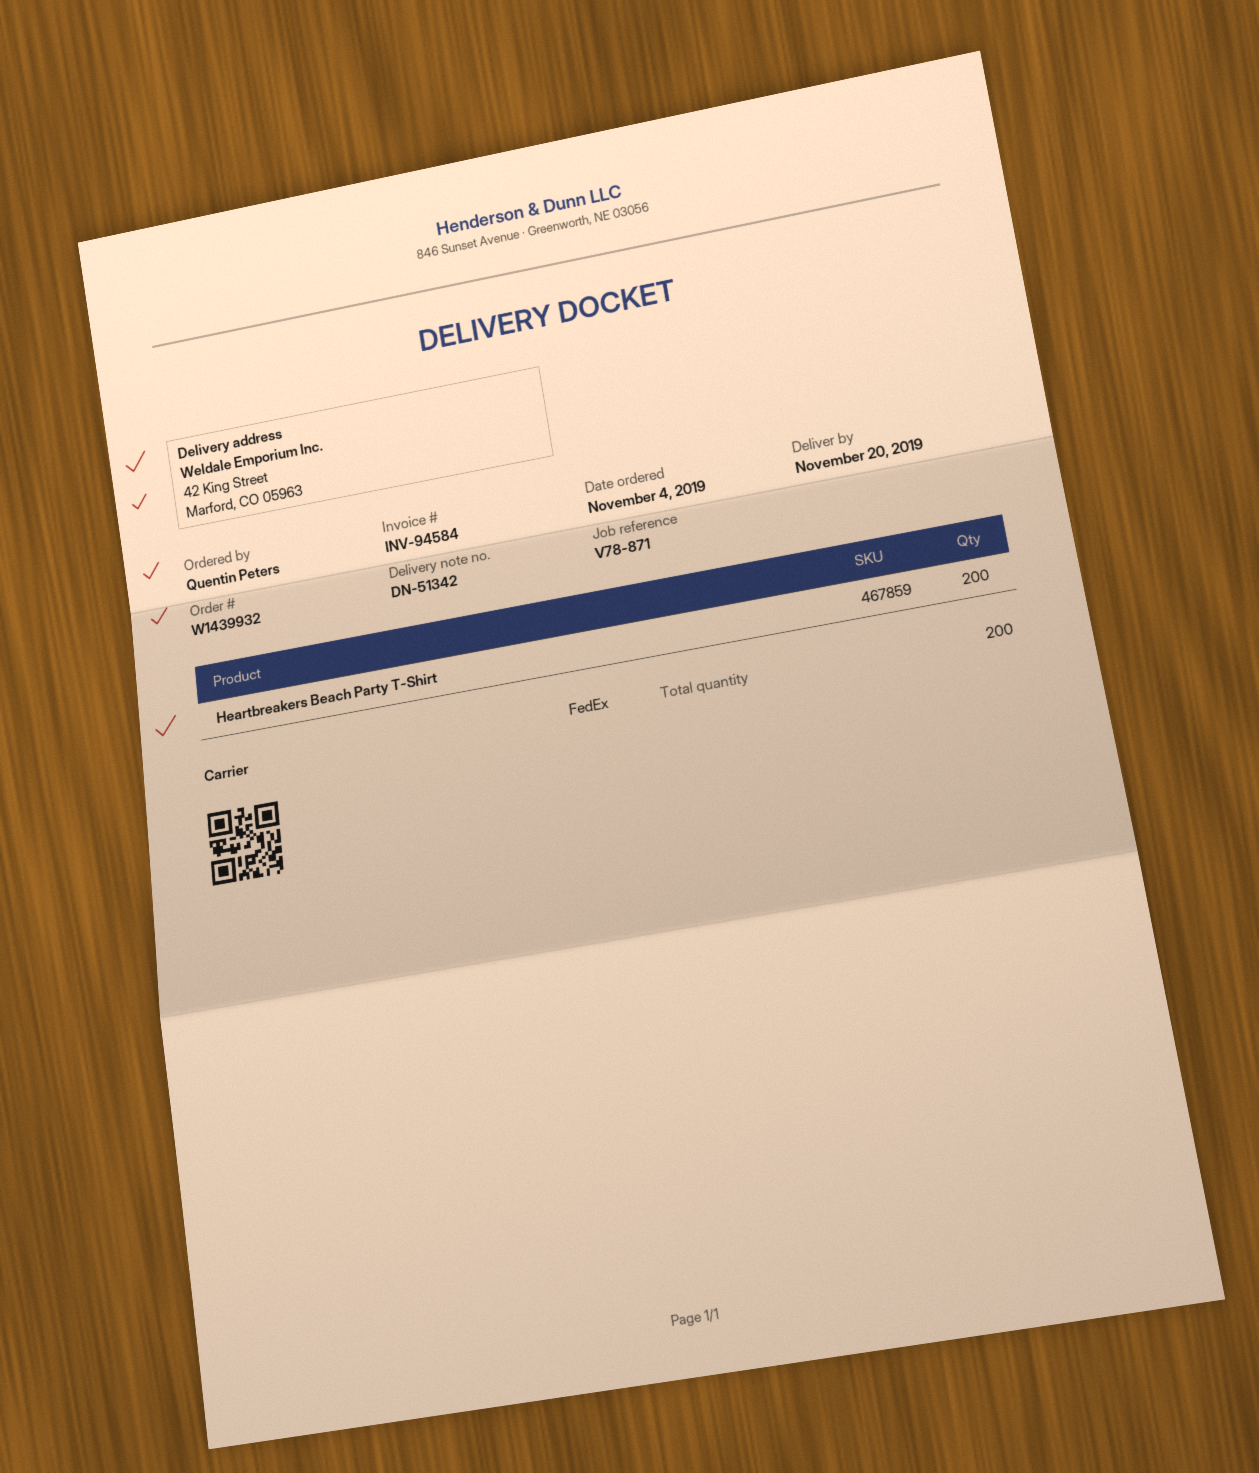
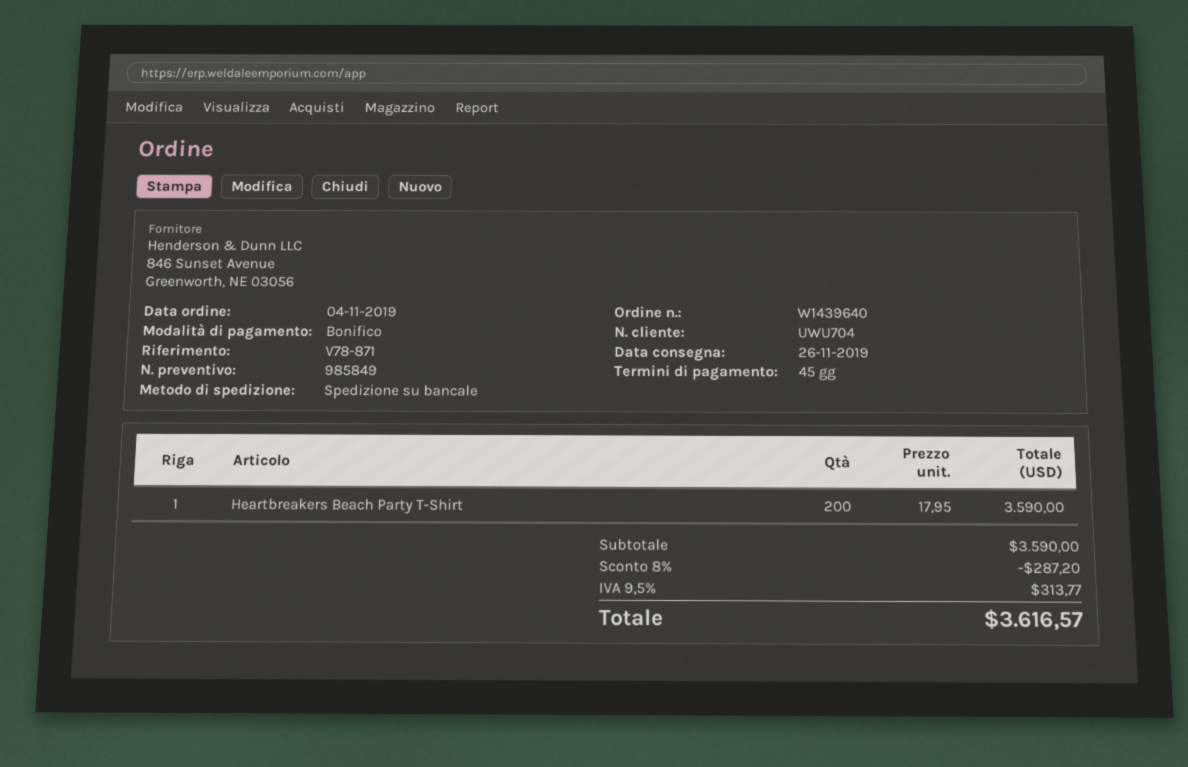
order number: W1439932 -> W1439640
delivery date: 2019-11-20 -> 2019-11-26
shipping method: FedEx -> pallet freight

